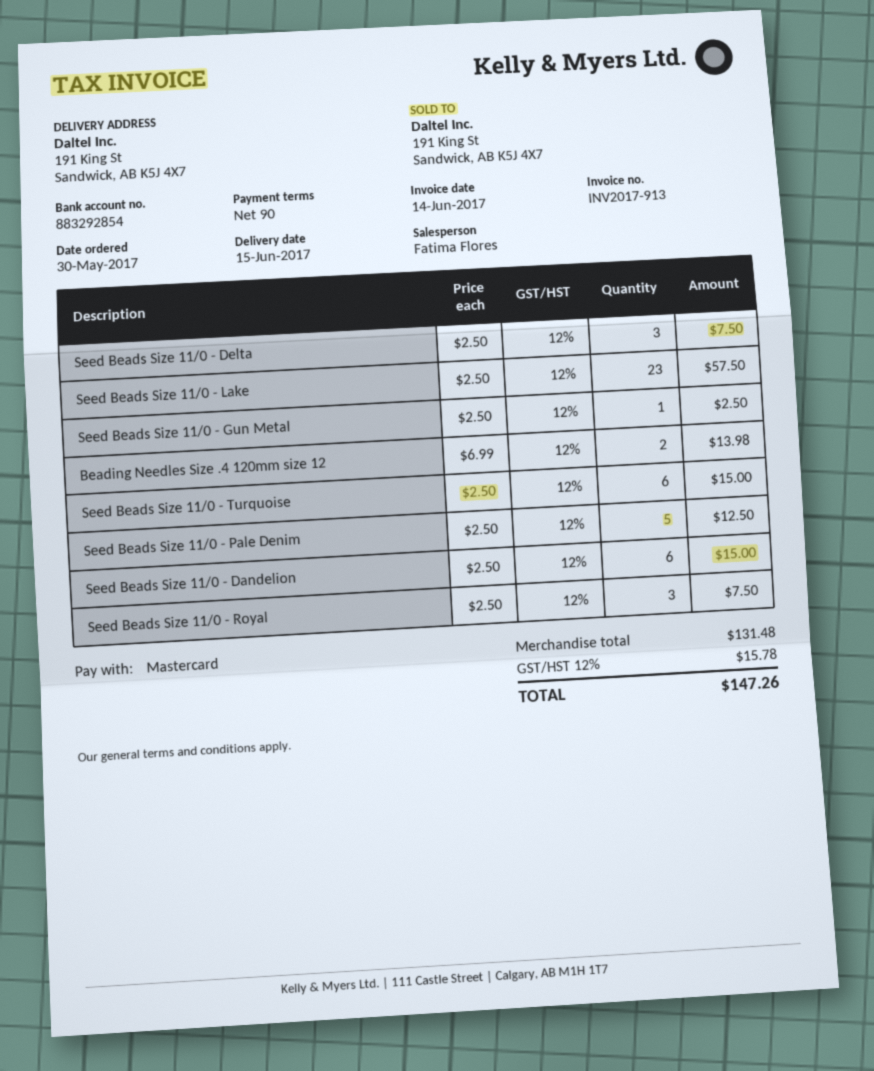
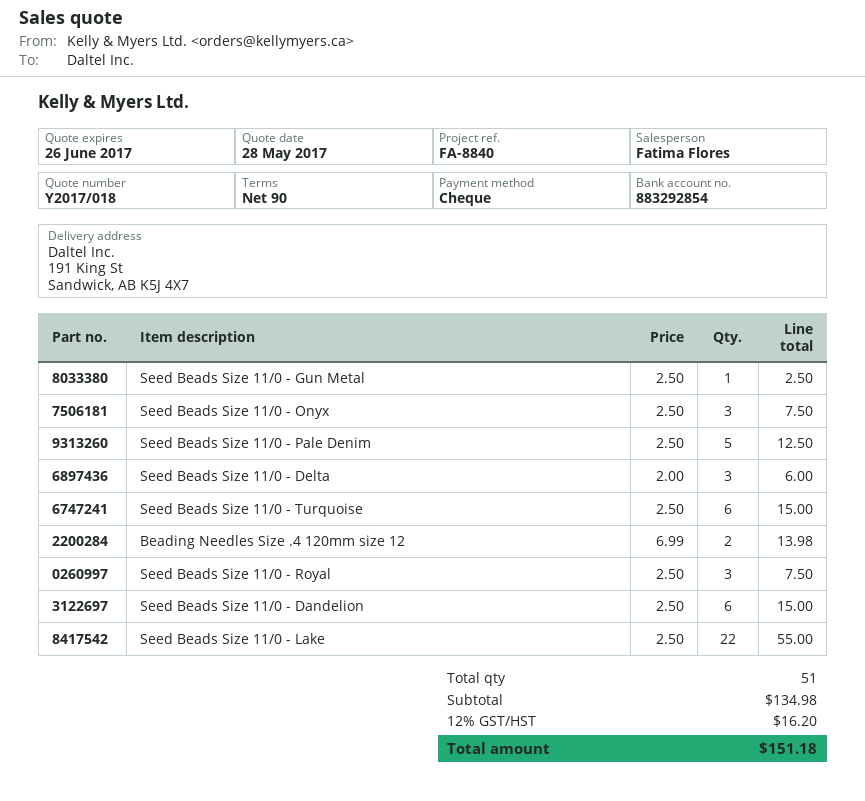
payment method: Mastercard -> cheque
Seed Beads Size 11/0 - Delta: 3 x 2.50 = 7.50 -> 3 x 2.00 = 6.00
Seed Beads Size 11/0 - Lake: 23 x 2.50 = 57.50 -> 22 x 2.50 = 55.00
Seed Beads Size 11/0 - Onyx: none -> 3 x 2.50 = 7.50
subtotal: 131.48 -> 134.98
tax: 12% = 15.78 -> 12% = 16.20
total: 147.26 -> 151.18

